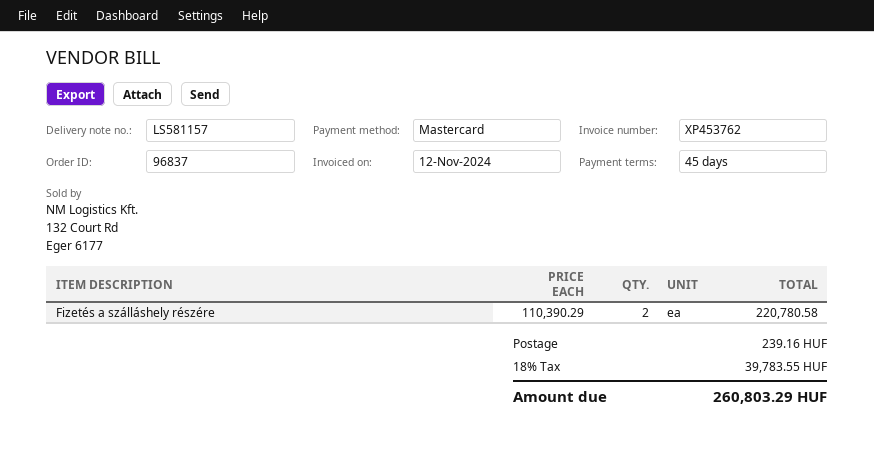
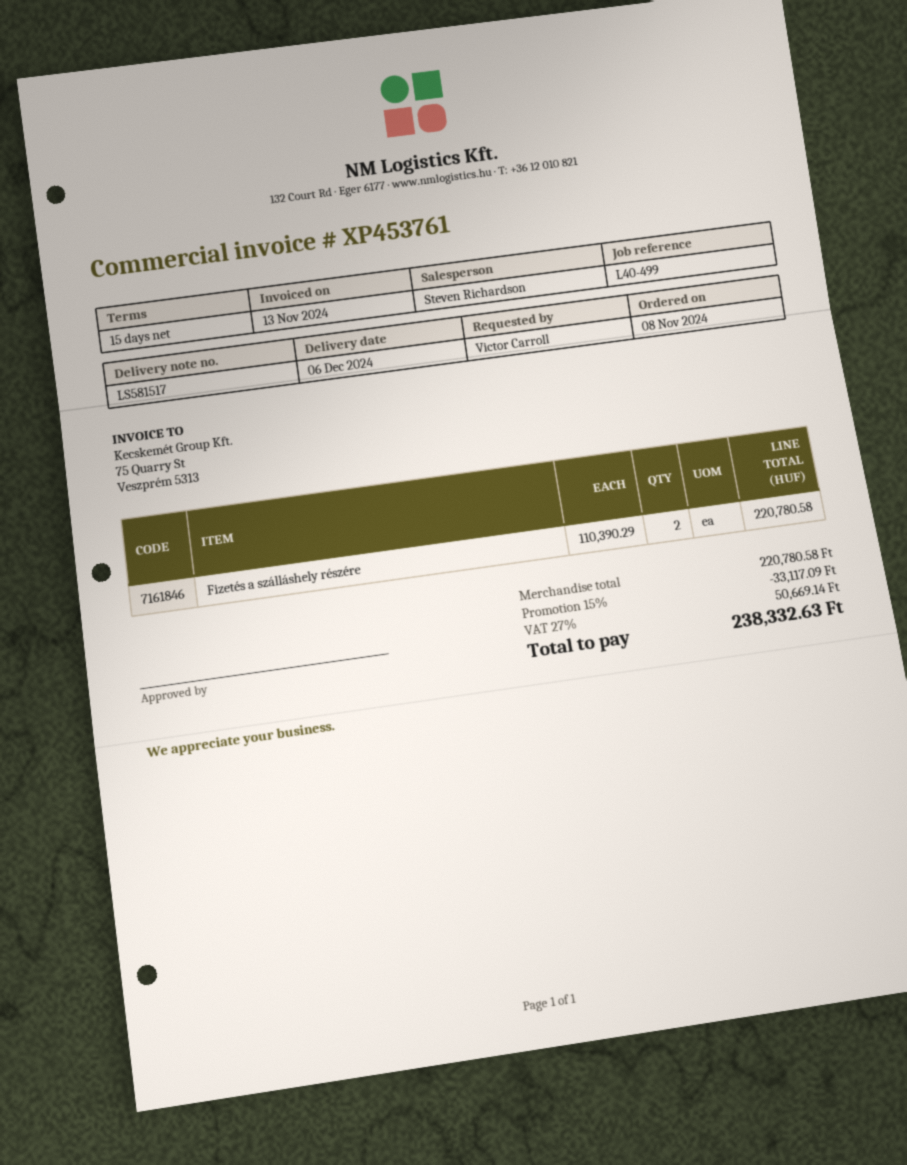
delivery note number: LS581157 -> LS581517
invoice number: XP453762 -> XP453761
invoice date: 2024-11-12 -> 2024-11-13
payment terms: 45 days -> 15 days
discount: none -> 15% = 33117.09
shipping: 239.16 -> none
tax: 18% = 39783.55 -> 27% = 50669.14
total: 260803.29 -> 238332.63

